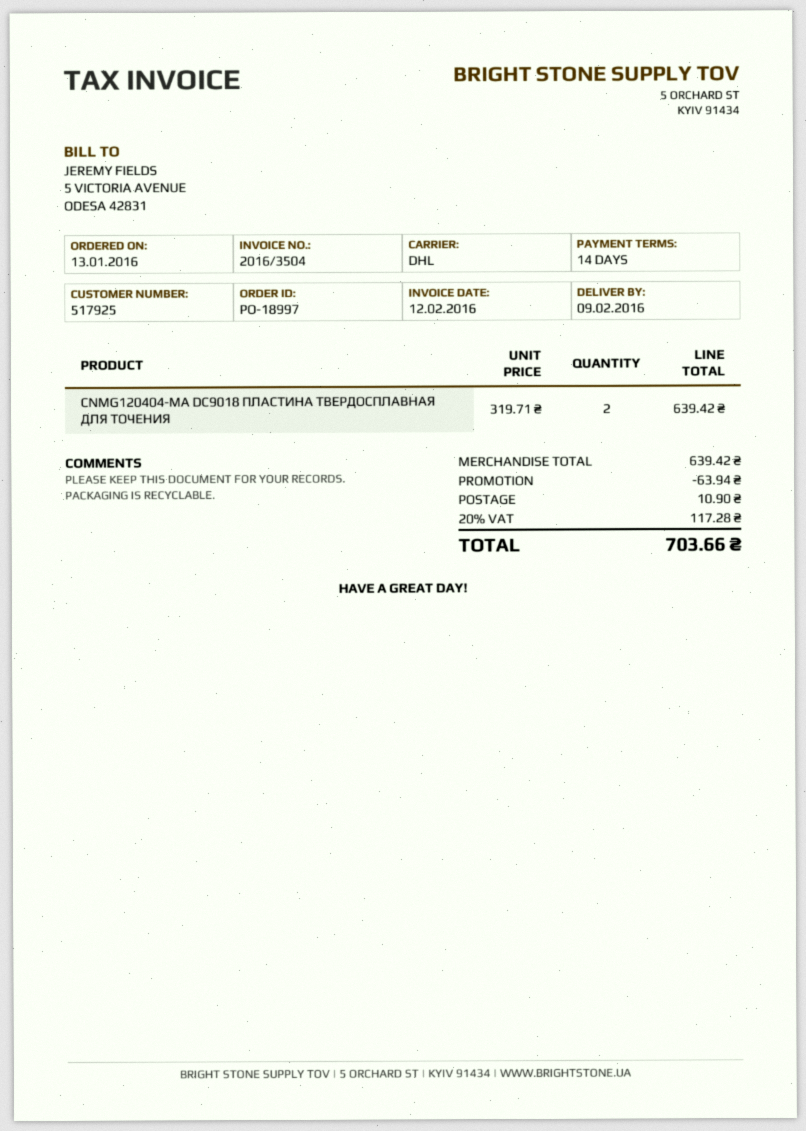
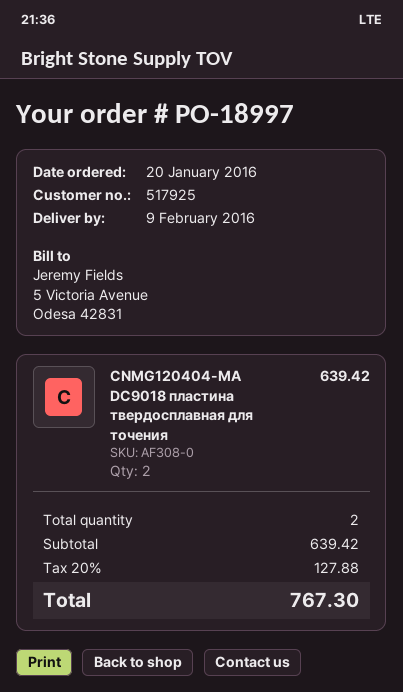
order date: 2016-01-13 -> 2016-01-20
discount: 63.94 -> none
shipping: 10.90 -> none
tax: 20% = 117.28 -> 20% = 127.88
total: 703.66 -> 767.30

